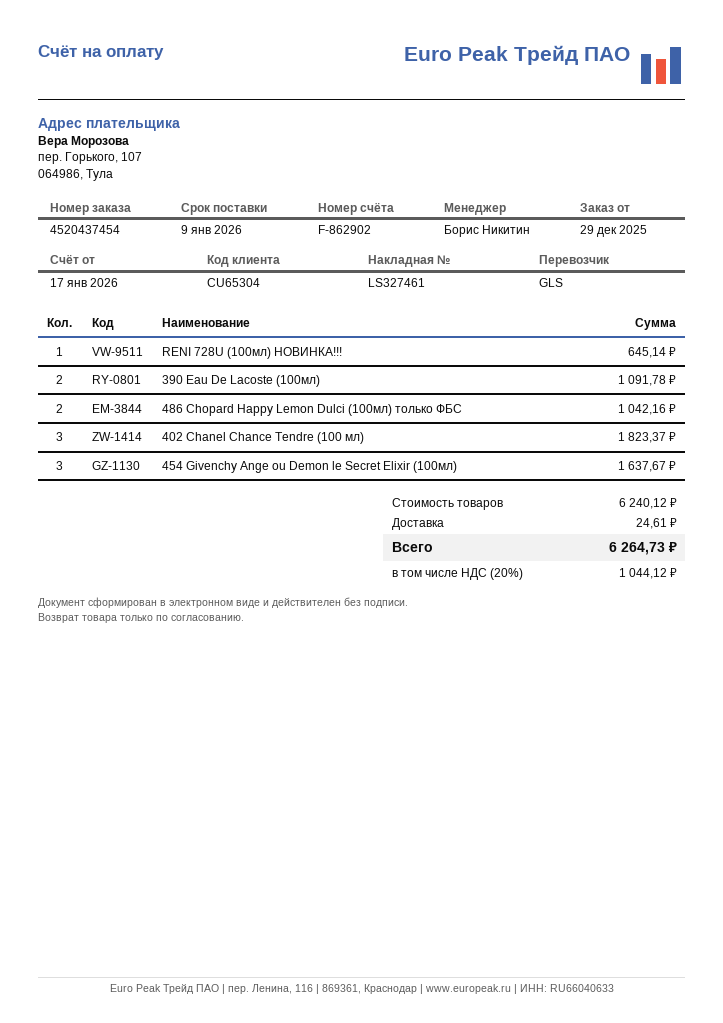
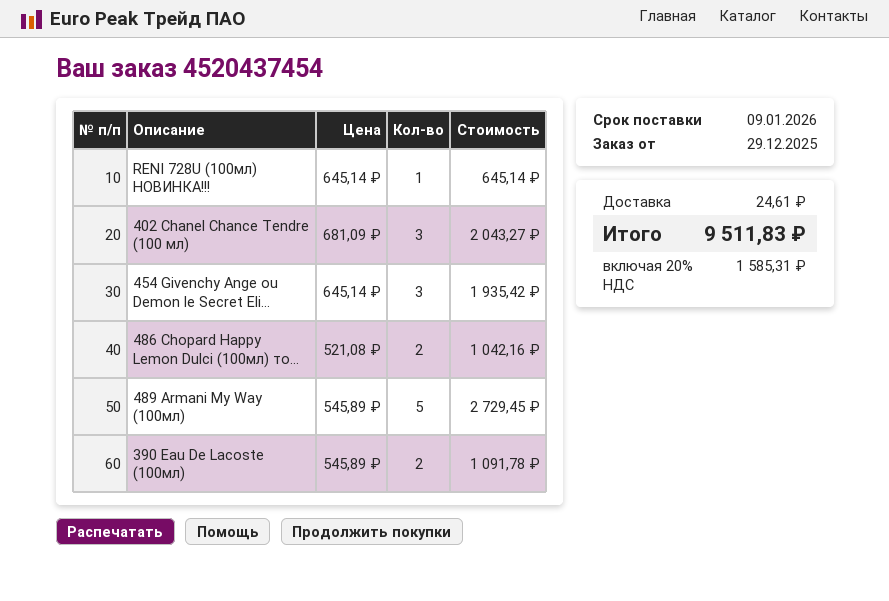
402 Chanel Chance Tendre (100 мл): 3 for 1823.37 -> 3 for 2043.27
454 Givenchy Ange ou Demon le Secret Elixir (100мл): 3 for 1637.67 -> 3 for 1935.42
489 Armani My Way (100мл): none -> 5 for 2729.45
tax: 20% = 1044.12 -> 20% = 1585.31
total: 6264.73 -> 9511.83

